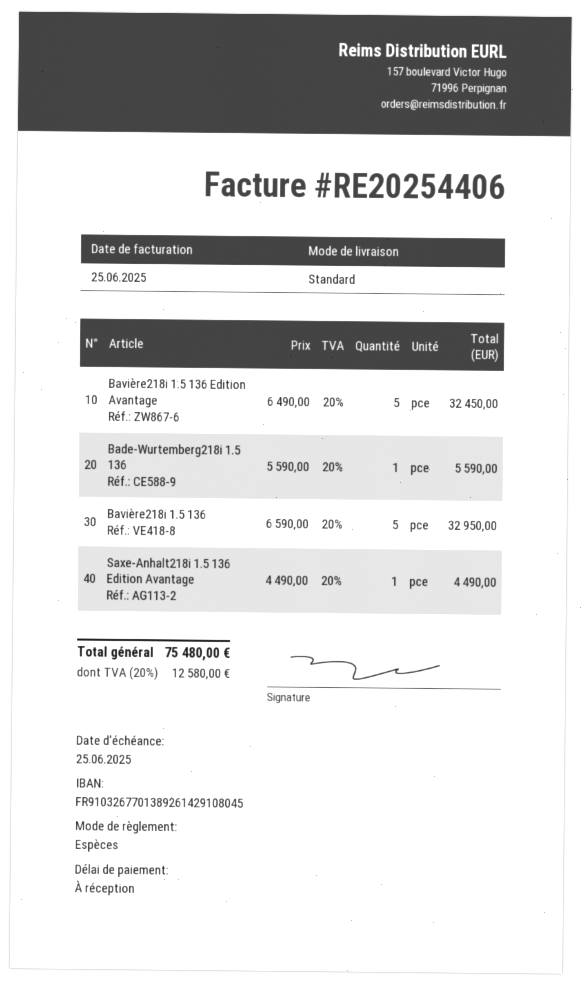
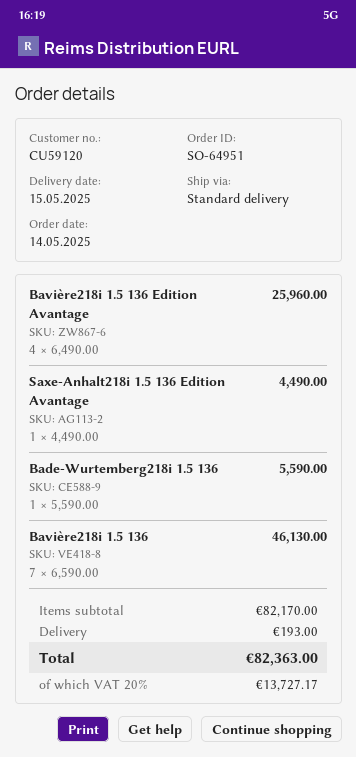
Bavière218i 1.5 136 Edition Avantage: 5 x 6490.00 = 32450.00 -> 4 x 6490.00 = 25960.00
Bavière218i 1.5 136: 5 x 6590.00 = 32950.00 -> 7 x 6590.00 = 46130.00
shipping: none -> 193.00
tax: 20% = 12580.00 -> 20% = 13727.17
total: 75480.00 -> 82363.00

